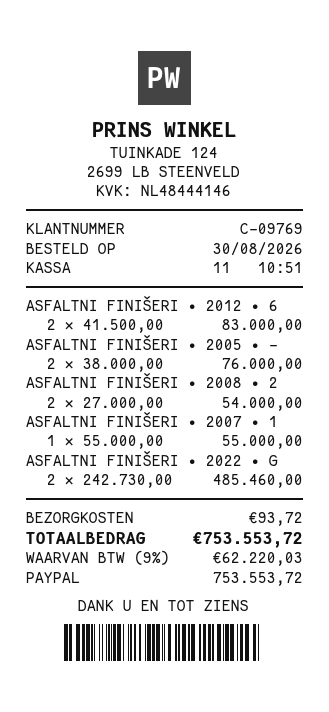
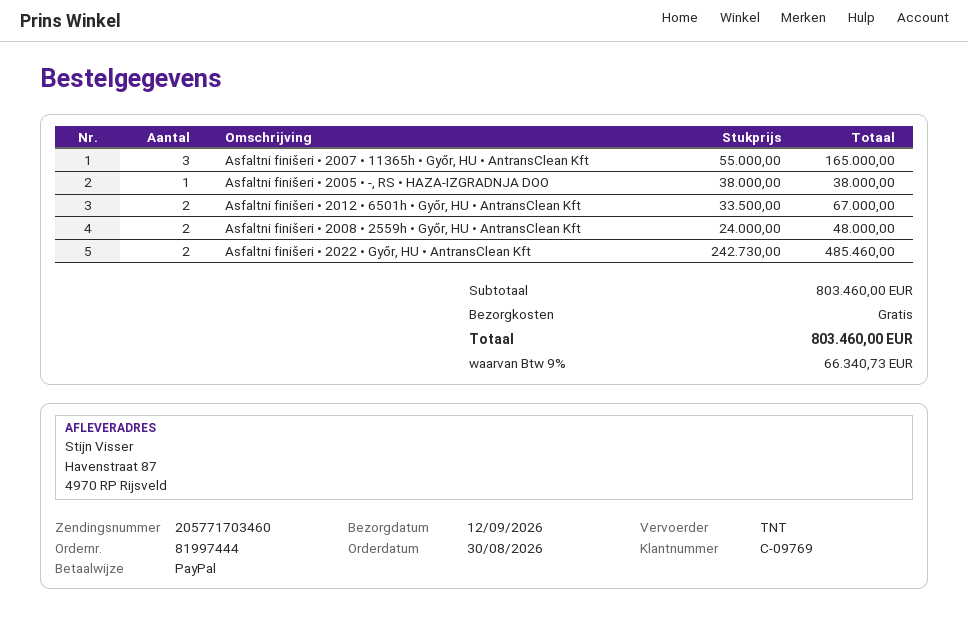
ASFALTNI FINIŠERI • 2012 • 6: 2 x 41500.00 = 83000.00 -> 2 x 33500.00 = 67000.00
ASFALTNI FINIŠERI • 2005 • -: 2 x 38000.00 = 76000.00 -> 1 x 38000.00 = 38000.00
ASFALTNI FINIŠERI • 2008 • 2: 2 x 27000.00 = 54000.00 -> 2 x 24000.00 = 48000.00
ASFALTNI FINIŠERI • 2007 • 1: 1 x 55000.00 = 55000.00 -> 3 x 55000.00 = 165000.00
shipping: 93.72 -> 0.00
tax: 9% = 62220.03 -> 9% = 66340.73
total: 753553.72 -> 803460.00

